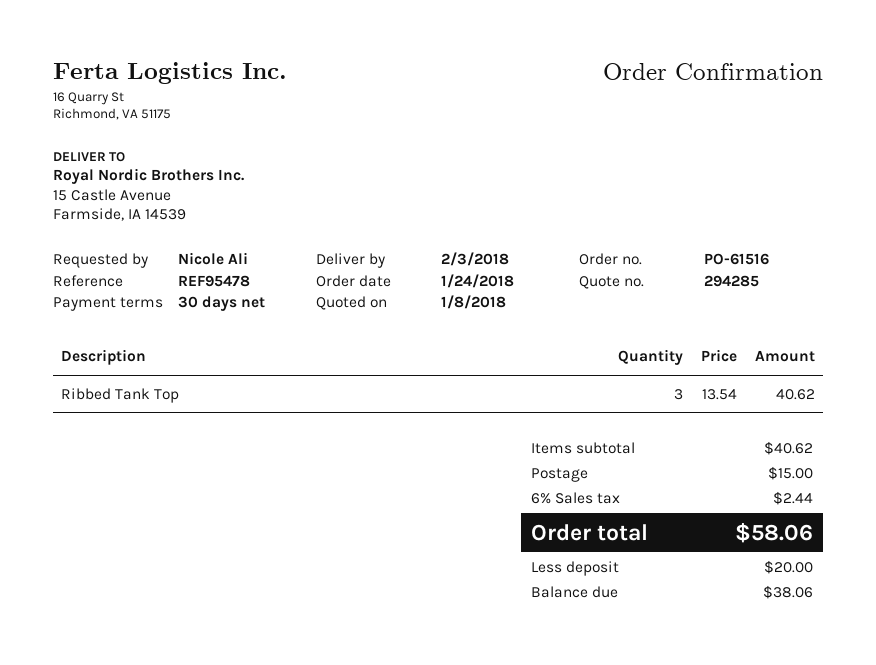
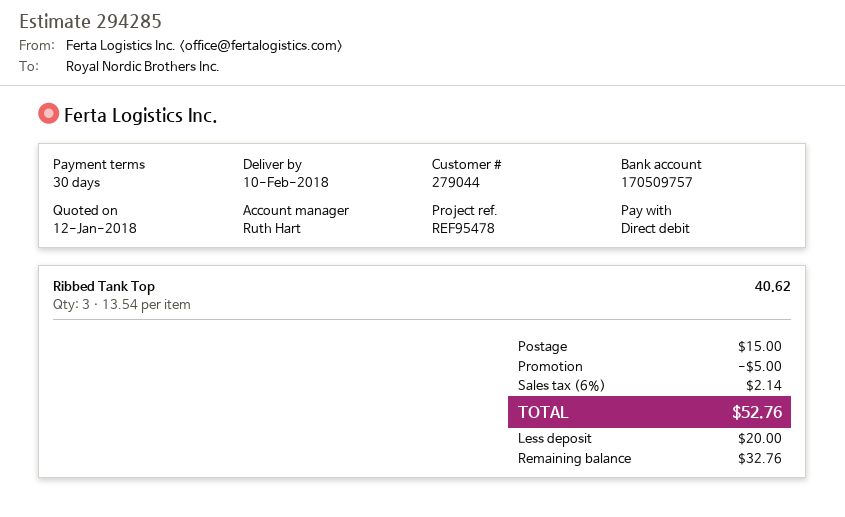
quote date: 2018-01-08 -> 2018-01-12
delivery date: 2018-02-03 -> 2018-02-10
discount: none -> 5.00
tax: 6% = 2.44 -> 6% = 2.14
total: 58.06 -> 52.76
balance: 38.06 -> 32.76

